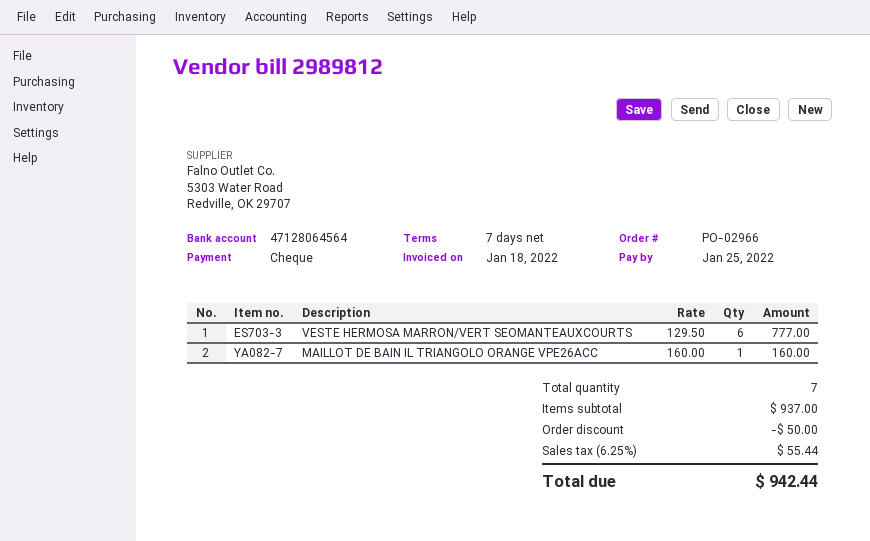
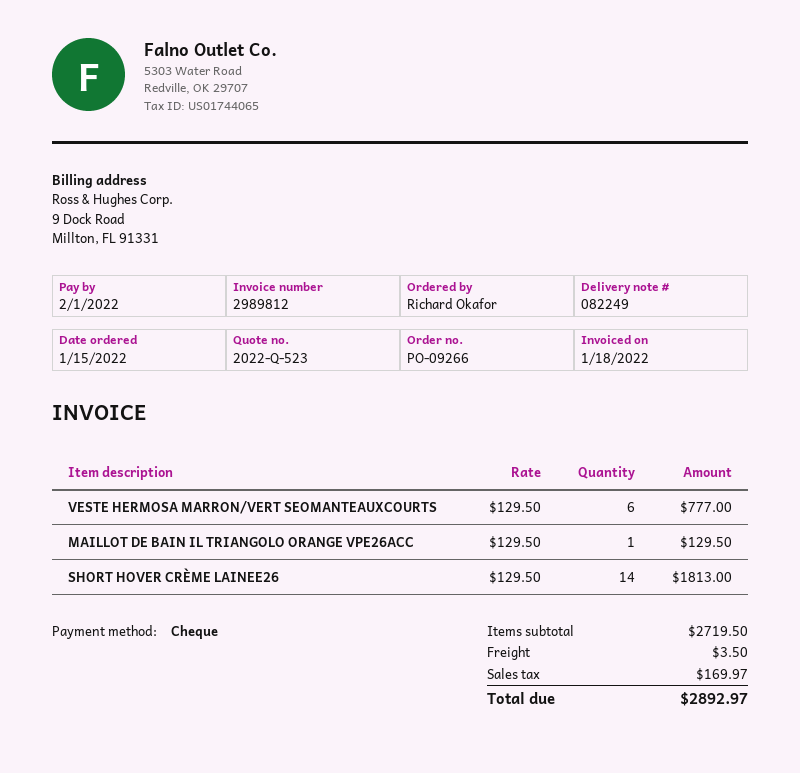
order number: PO-02966 -> PO-09266
due date: 2022-01-25 -> 2022-02-01
MAILLOT DE BAIN IL TRIANGOLO ORANGE VPE26ACC: 1 x 160.00 = 160.00 -> 1 x 129.50 = 129.50
SHORT HOVER CRÈME LAINEE26: none -> 14 x 129.50 = 1813.00
subtotal: 937.00 -> 2719.50
discount: 50.00 -> none
shipping: none -> 3.50
tax: 55.44 -> 169.97
total: 942.44 -> 2892.97

